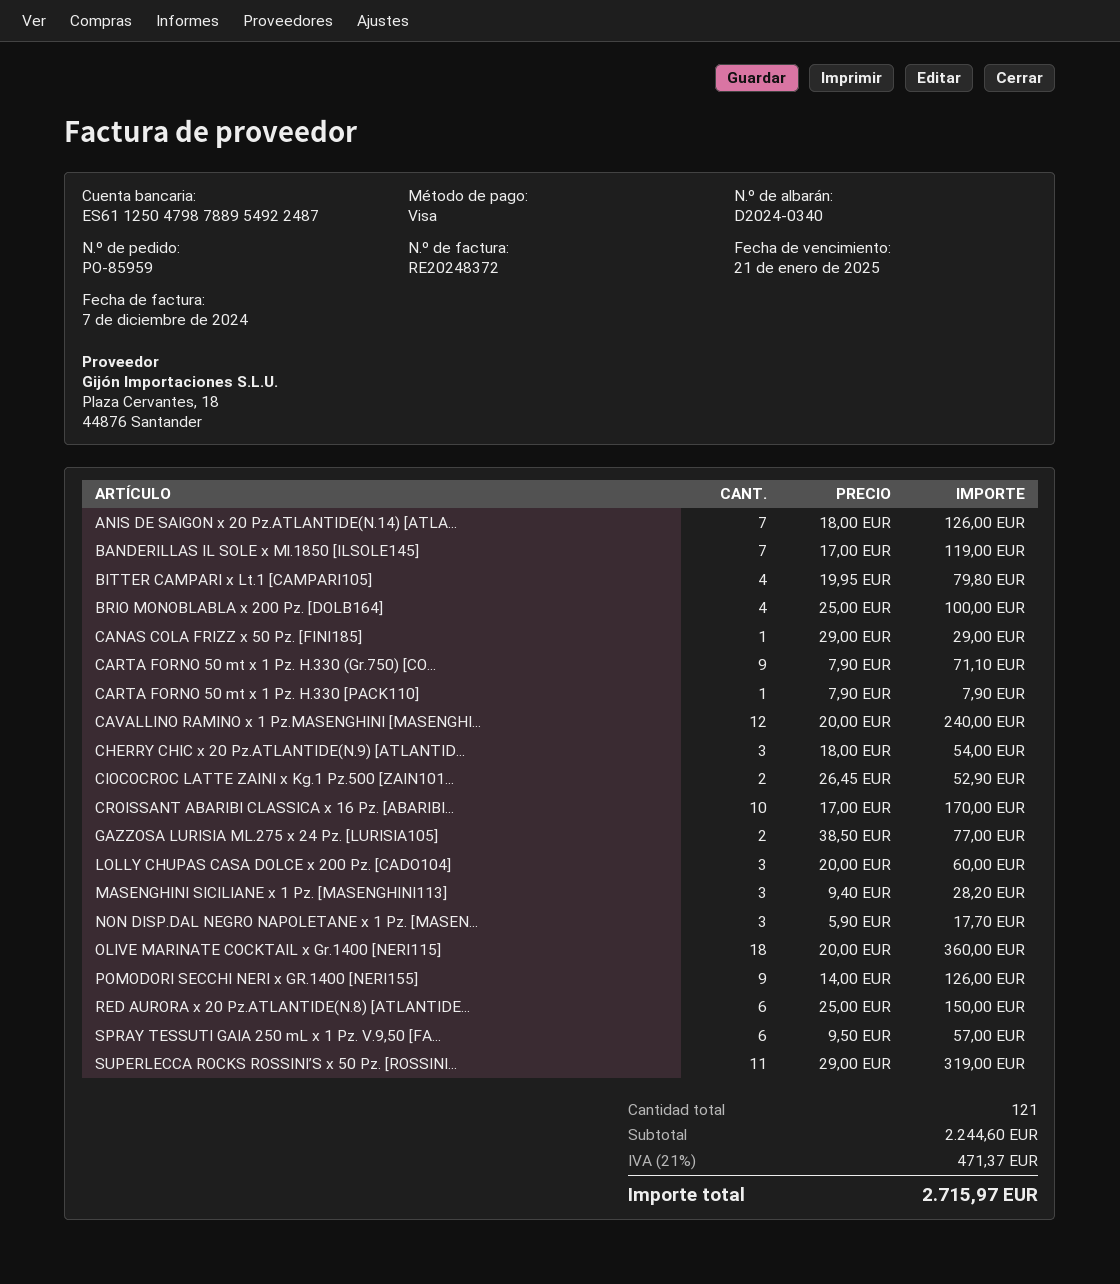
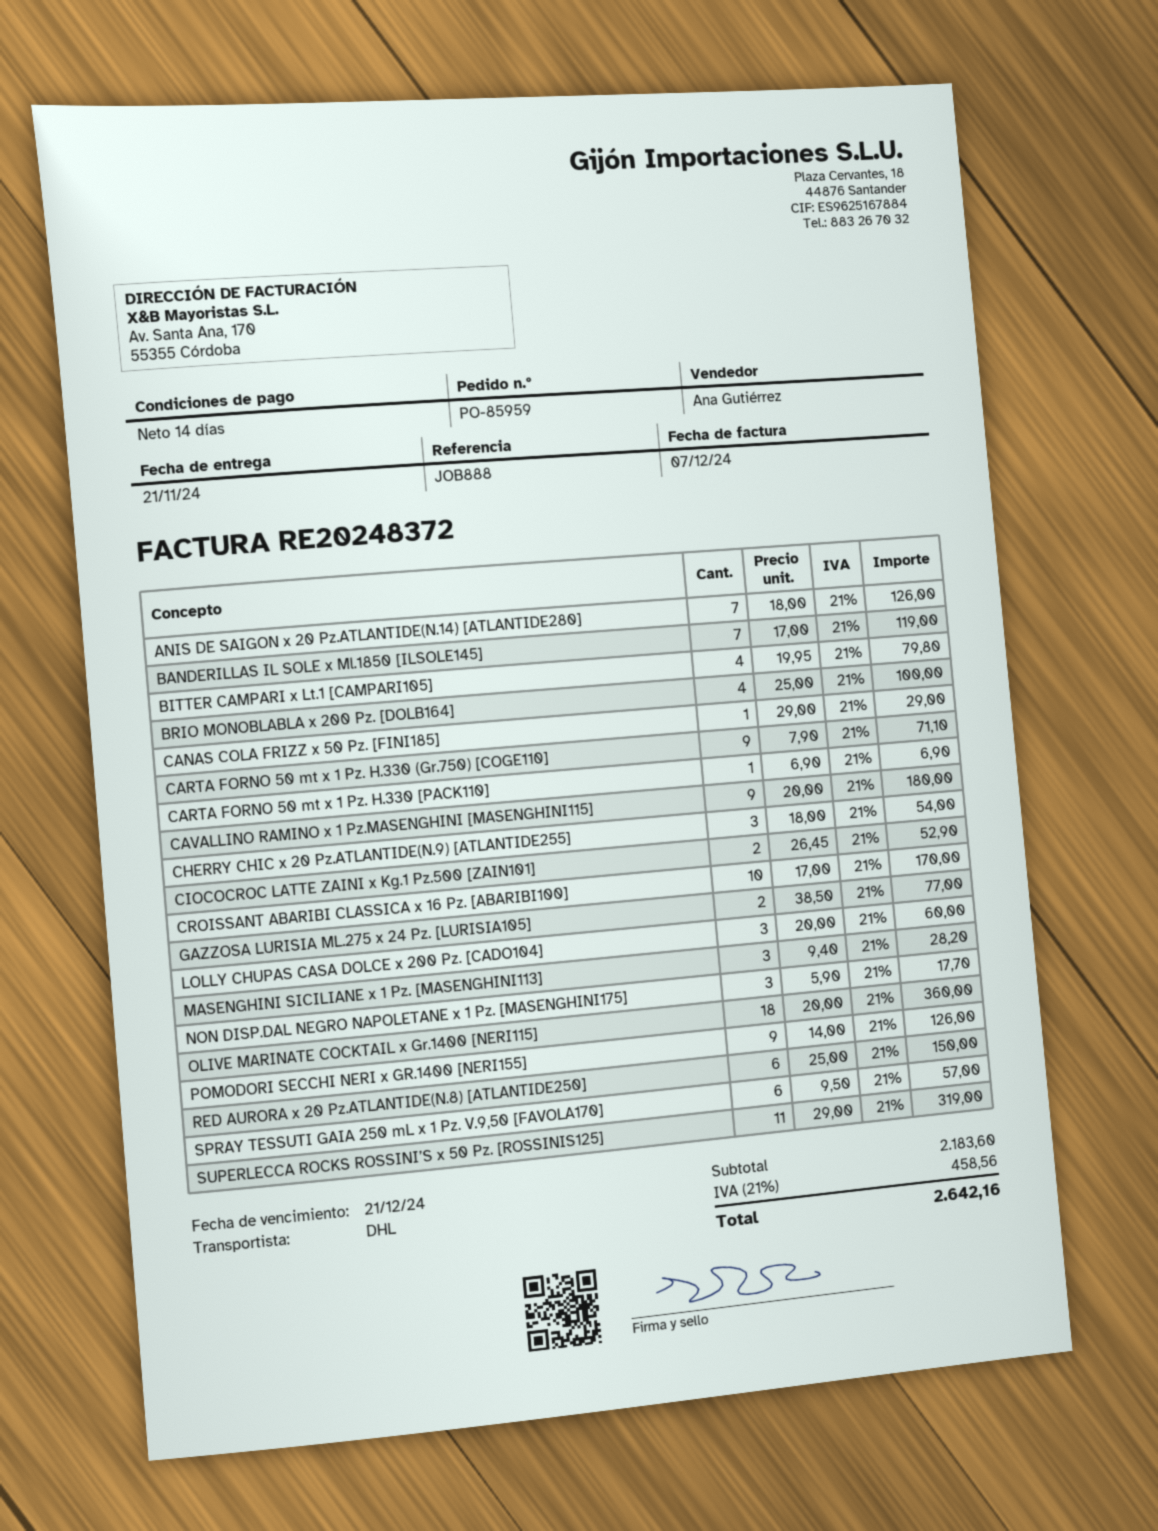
due date: 2025-01-21 -> 2024-12-21
CARTA FORNO 50 mt x 1 Pz. H.330 [PACK110]: 1 x 7.90 = 7.90 -> 1 x 6.90 = 6.90
CAVALLINO RAMINO x 1 Pz.MASENGHINI [MASENGHI...: 12 x 20.00 = 240.00 -> 9 x 20.00 = 180.00
subtotal: 2244.60 -> 2183.60
tax: 21% = 471.37 -> 21% = 458.56
total: 2715.97 -> 2642.16

